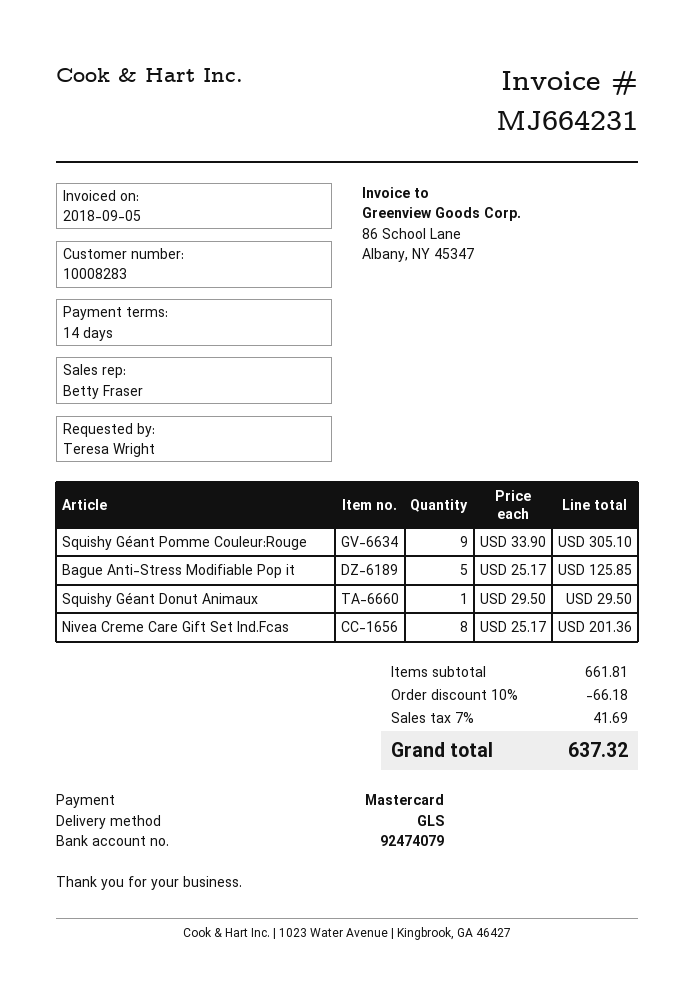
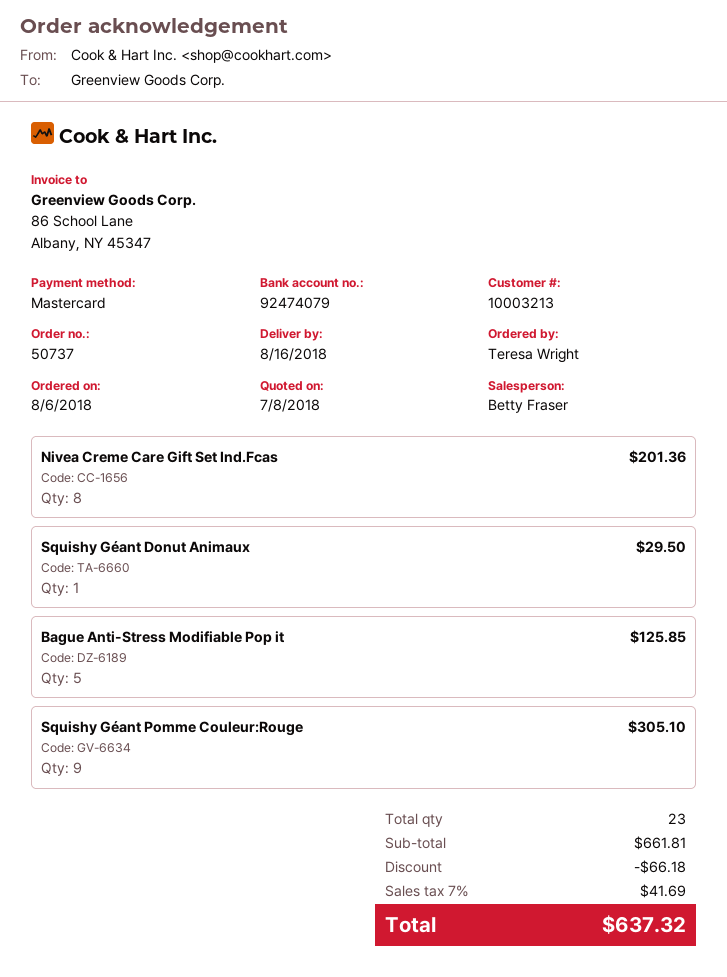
customer number: 10008283 -> 10003213

